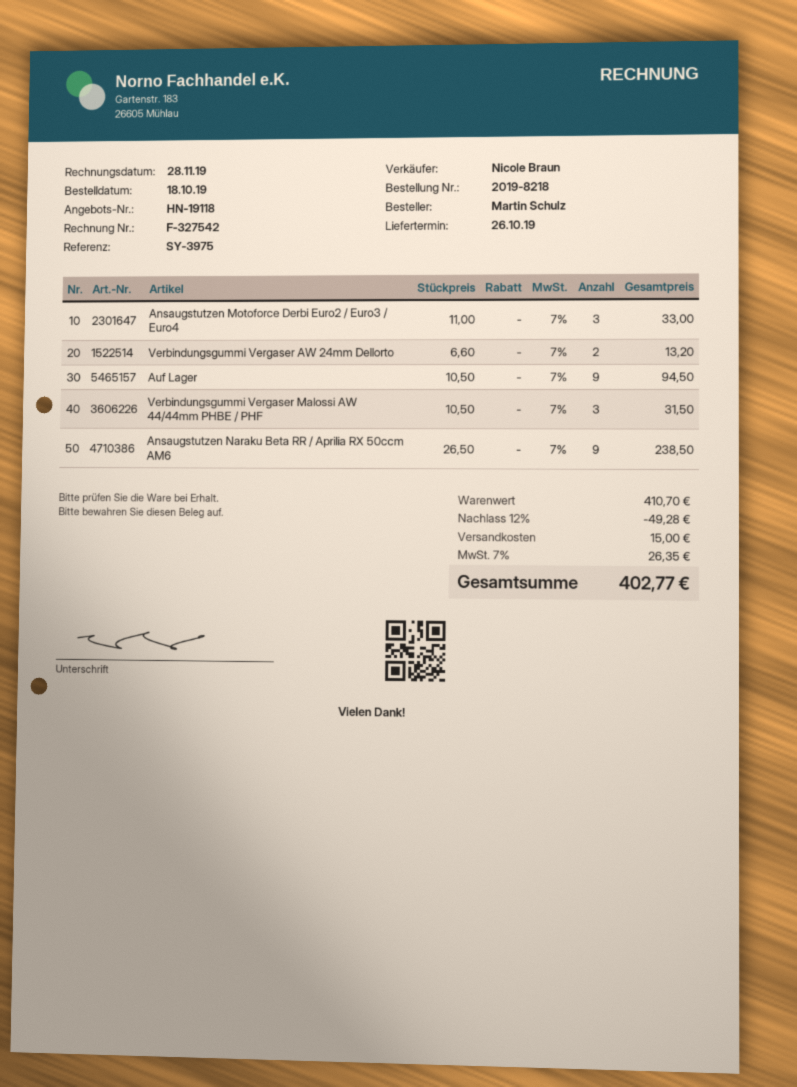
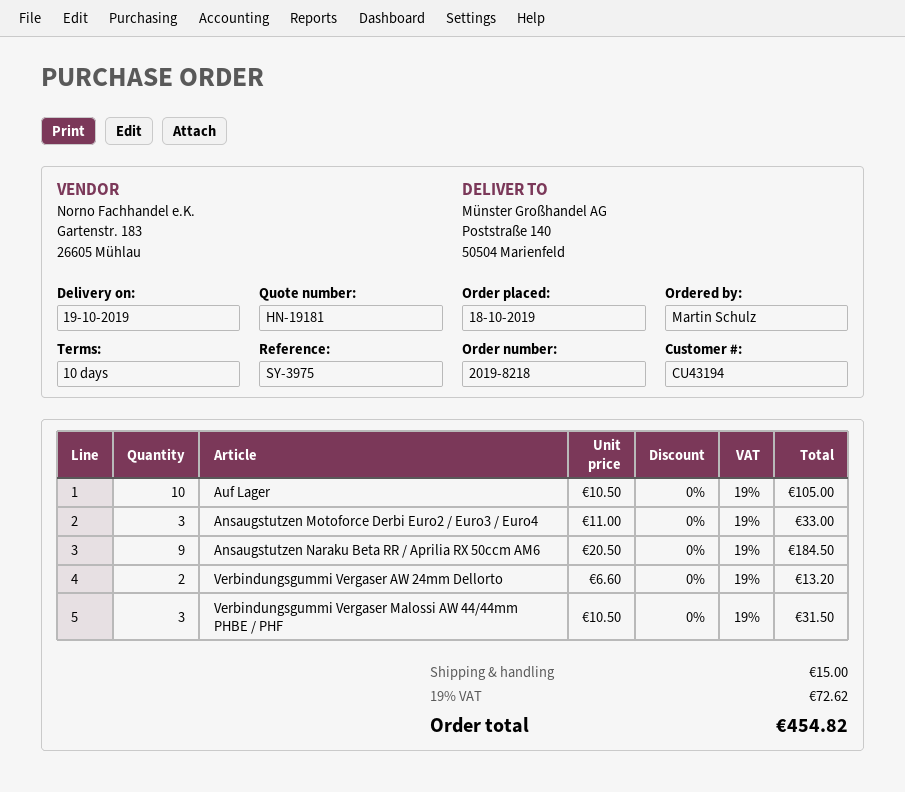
quote number: HN-19118 -> HN-19181
delivery date: 2019-10-26 -> 2019-10-19
Auf Lager: 9 x 10.50 = 94.50 -> 10 x 10.50 = 105.00
Ansaugstutzen Naraku Beta RR / Aprilia RX 50ccm AM6: 9 x 26.50 = 238.50 -> 9 x 20.50 = 184.50
discount: 12% = 49.28 -> none
tax: 7% = 26.35 -> 19% = 72.62
total: 402.77 -> 454.82

